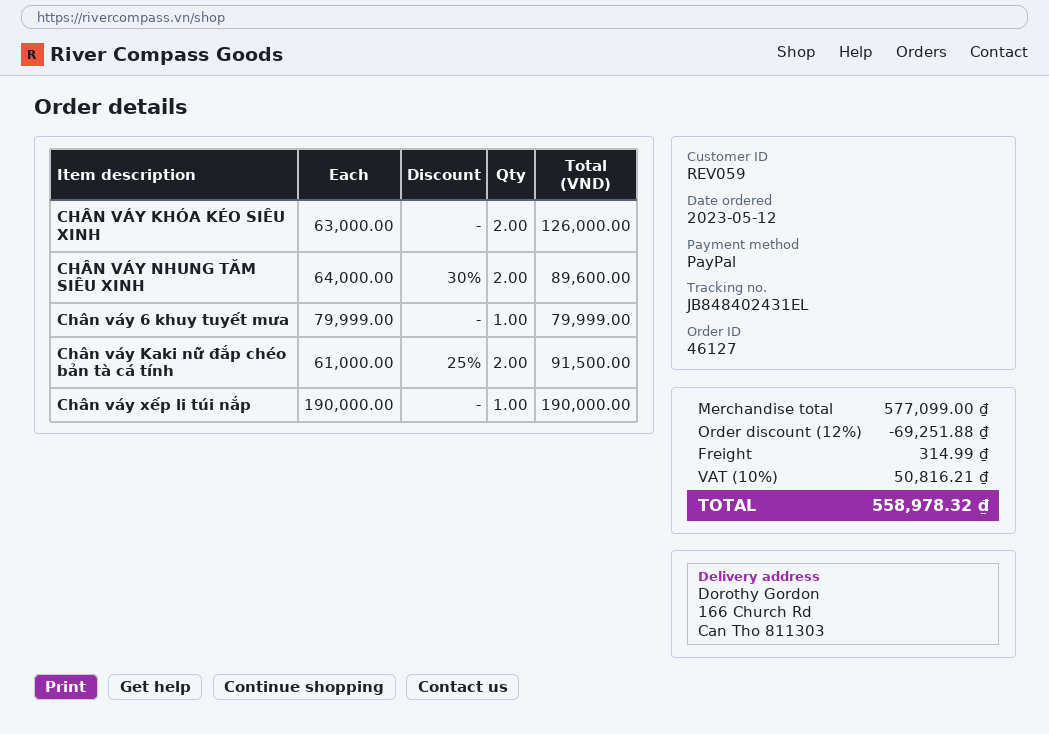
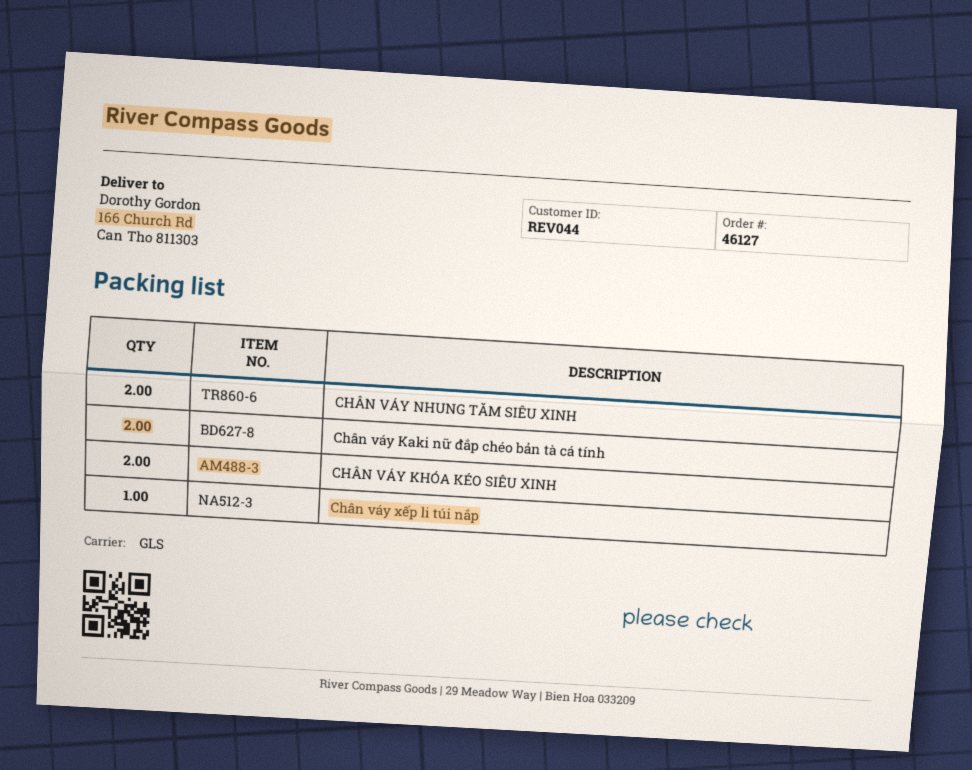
customer number: REV059 -> REV044
Chân váy 6 khuy tuyết mưa: 1 -> none

